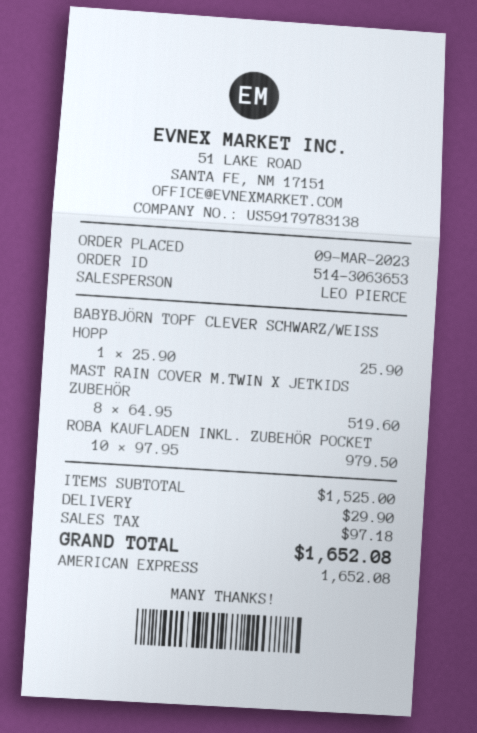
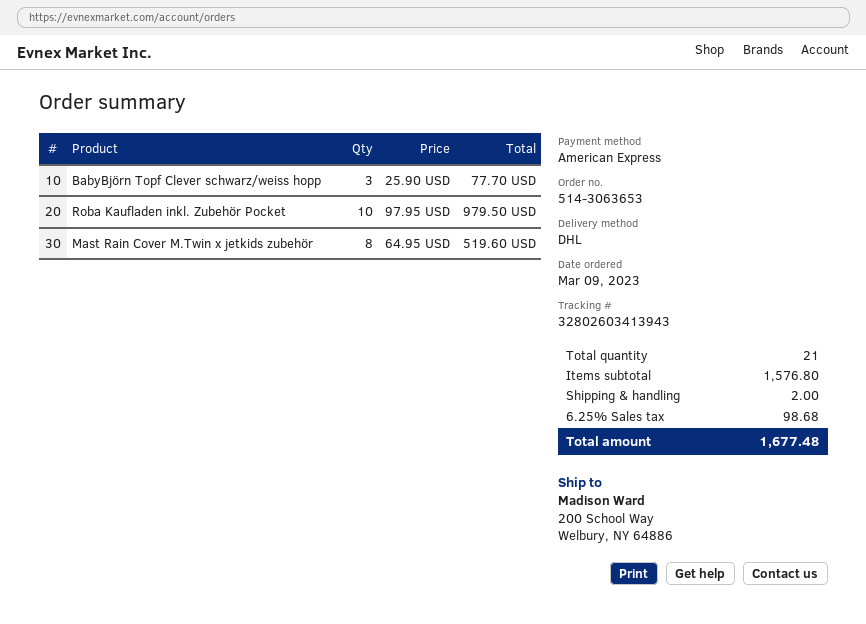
BABYBJÖRN TOPF CLEVER SCHWARZ/WEISS HOPP: 1 x 25.90 = 25.90 -> 3 x 25.90 = 77.70
subtotal: 1525.00 -> 1576.80
shipping: 29.90 -> 2.00
tax: 97.18 -> 98.68
total: 1652.08 -> 1677.48

